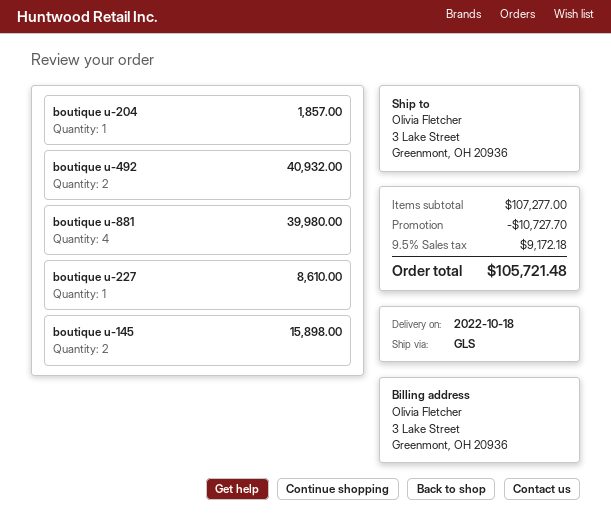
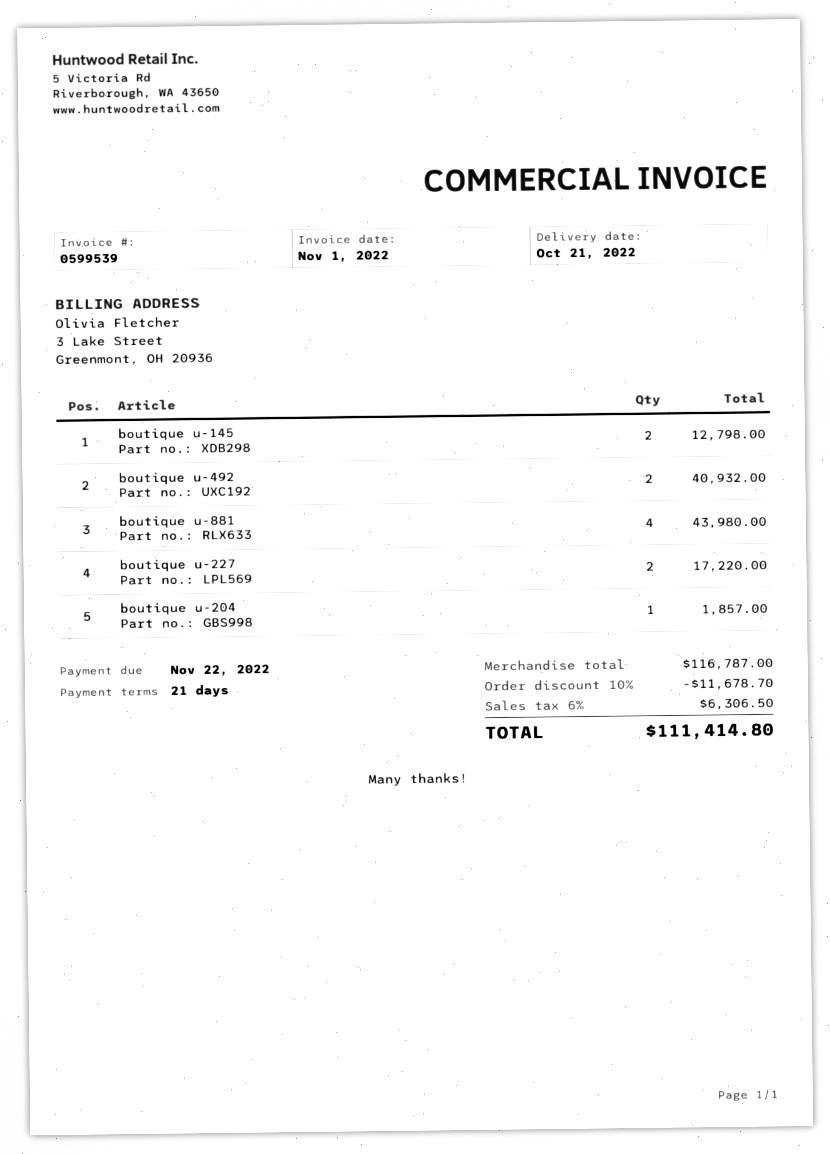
delivery date: 2022-10-18 -> 2022-10-21
boutique u-881: 4 for 39980.00 -> 4 for 43980.00
boutique u-227: 1 for 8610.00 -> 2 for 17220.00
boutique u-145: 2 for 15898.00 -> 2 for 12798.00
subtotal: 107277.00 -> 116787.00
discount: 10727.70 -> 11678.70
tax: 9.5% = 9172.18 -> 6% = 6306.50
total: 105721.48 -> 111414.80

